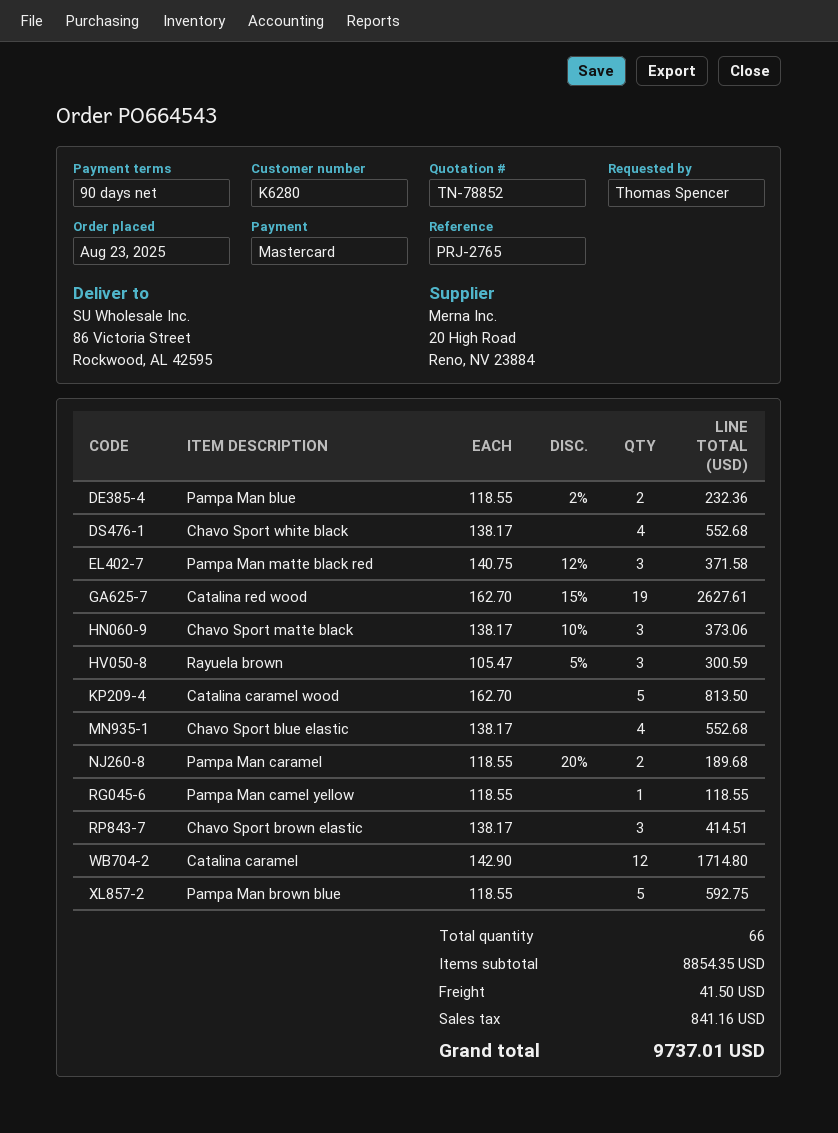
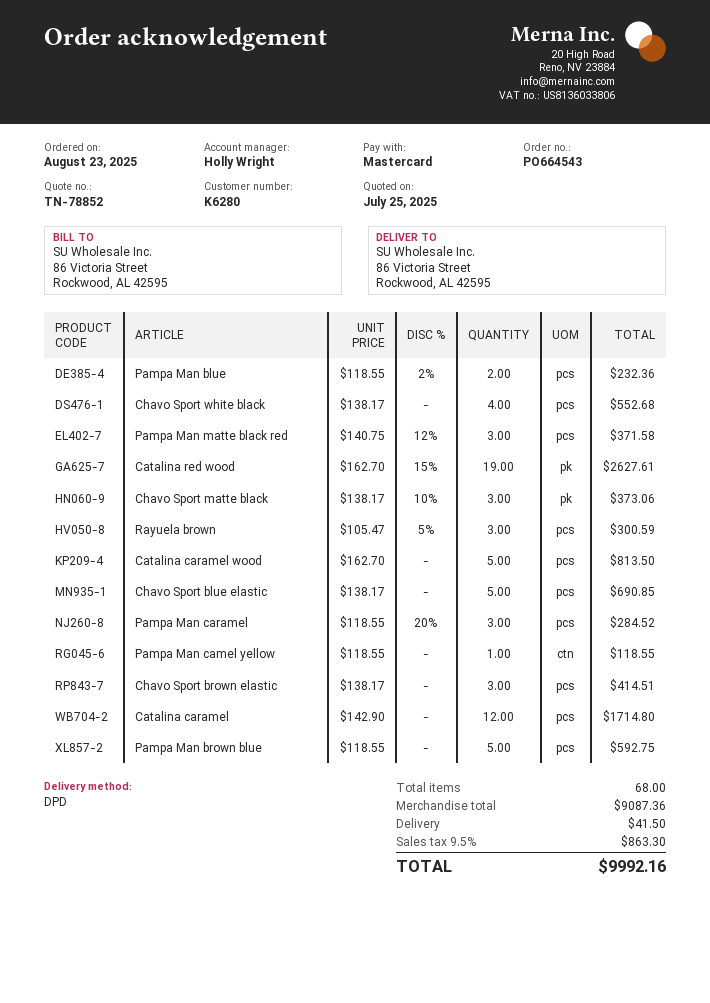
Chavo Sport blue elastic: 4 x 138.17 = 552.68 -> 5 x 138.17 = 690.85
Pampa Man caramel: 2 x 118.55 - 20% = 189.68 -> 3 x 118.55 - 20% = 284.52
total quantity: 66 -> 68
subtotal: 8854.35 -> 9087.36
tax: 841.16 -> 863.30
total: 9737.01 -> 9992.16

